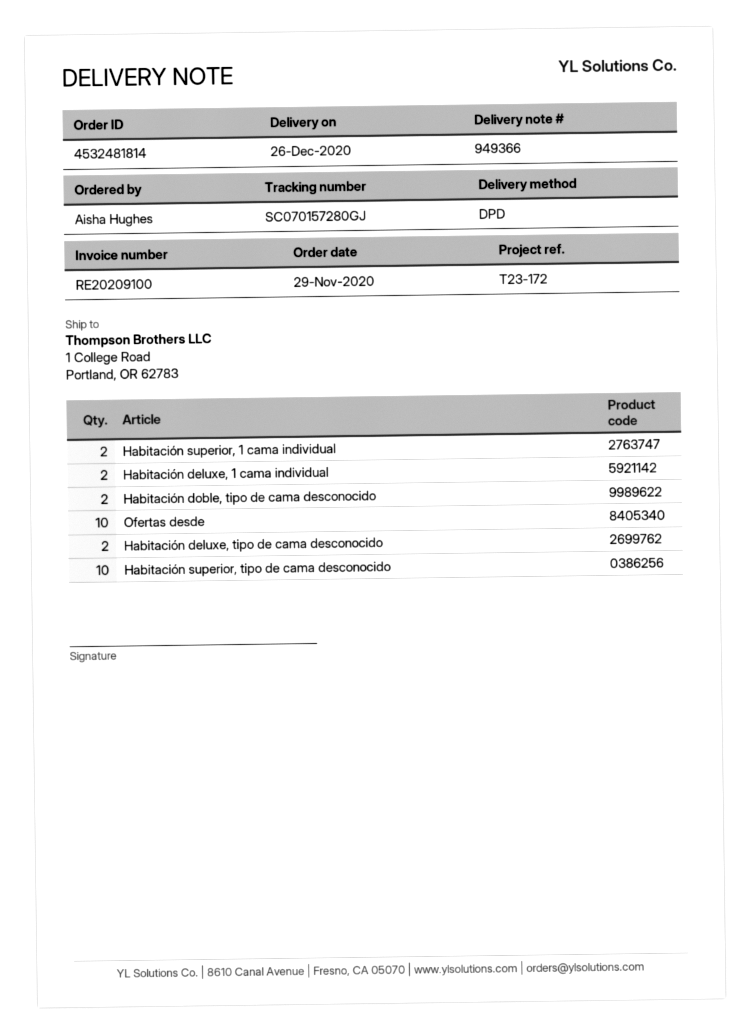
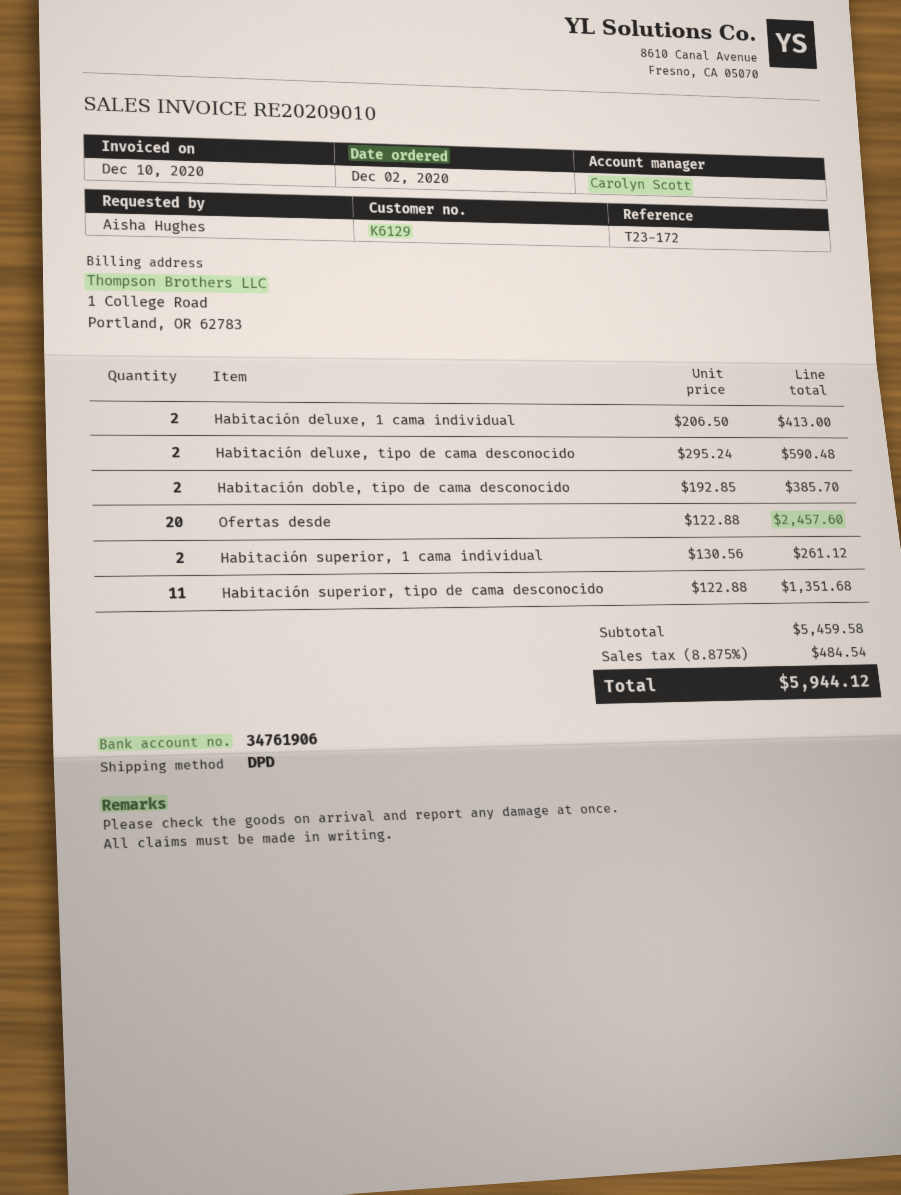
order date: 2020-11-29 -> 2020-12-02
invoice number: RE20209100 -> RE20209010
Ofertas desde: 10 -> 20
Habitación superior, tipo de cama desconocido: 10 -> 11

